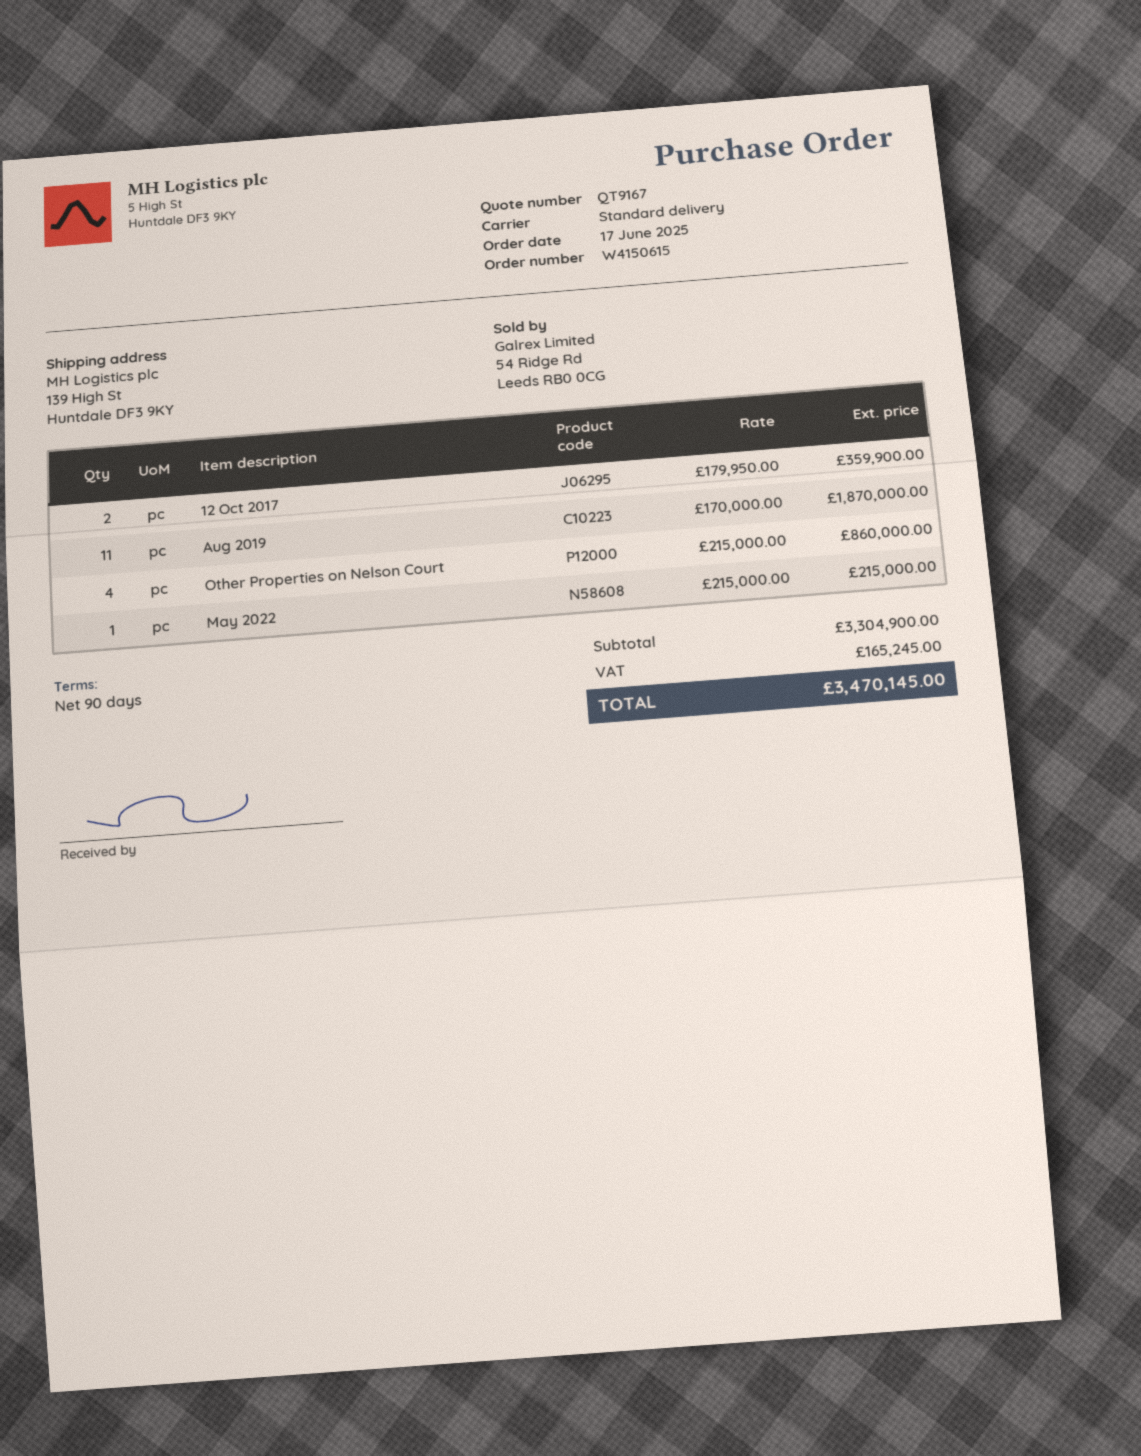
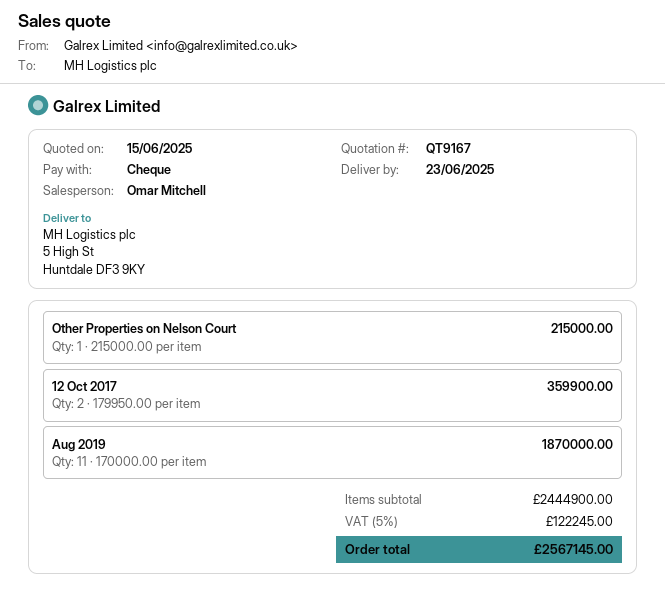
ship to: 139 High St, Huntdale DF3 9KY -> 5 High St, Huntdale DF3 9KY
Other Properties on Nelson Court: 4 x 215000.00 = 860000.00 -> 1 x 215000.00 = 215000.00
May 2022: 1 x 215000.00 = 215000.00 -> none
subtotal: 3304900.00 -> 2444900.00
tax: 165245.00 -> 122245.00
total: 3470145.00 -> 2567145.00

